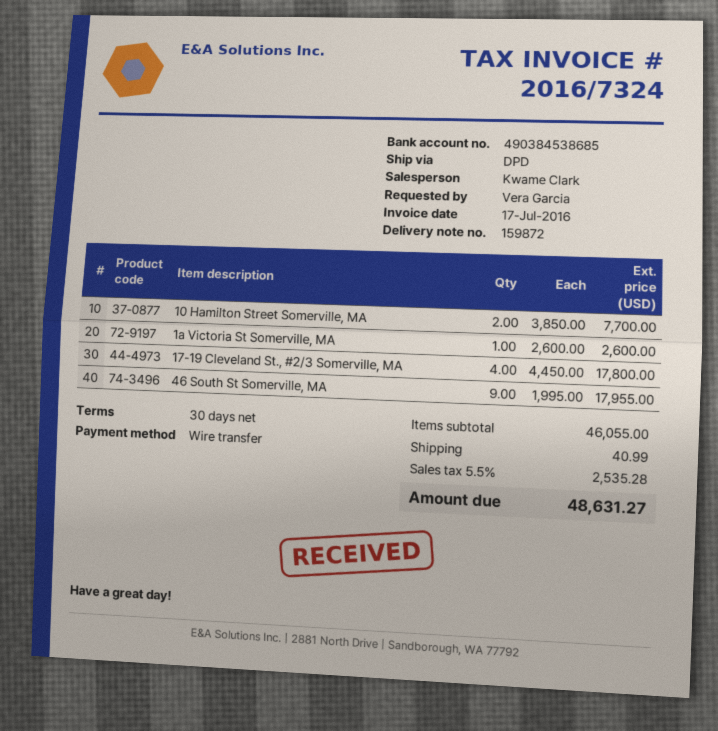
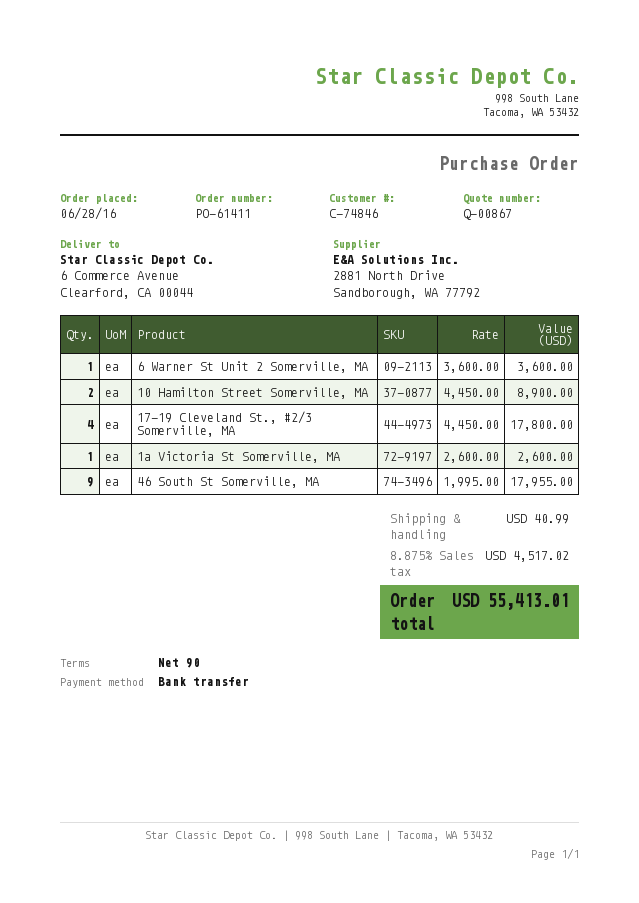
payment terms: 30 days -> 90 days
10 Hamilton Street Somerville, MA: 2 x 3850.00 = 7700.00 -> 2 x 4450.00 = 8900.00
6 Warner St Unit 2 Somerville, MA: none -> 1 x 3600.00 = 3600.00
tax: 5.5% = 2535.28 -> 8.875% = 4517.02
total: 48631.27 -> 55413.01

